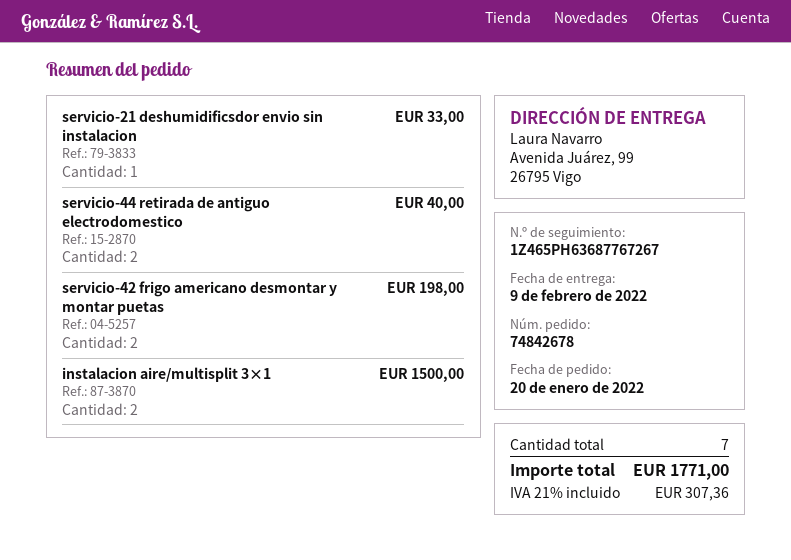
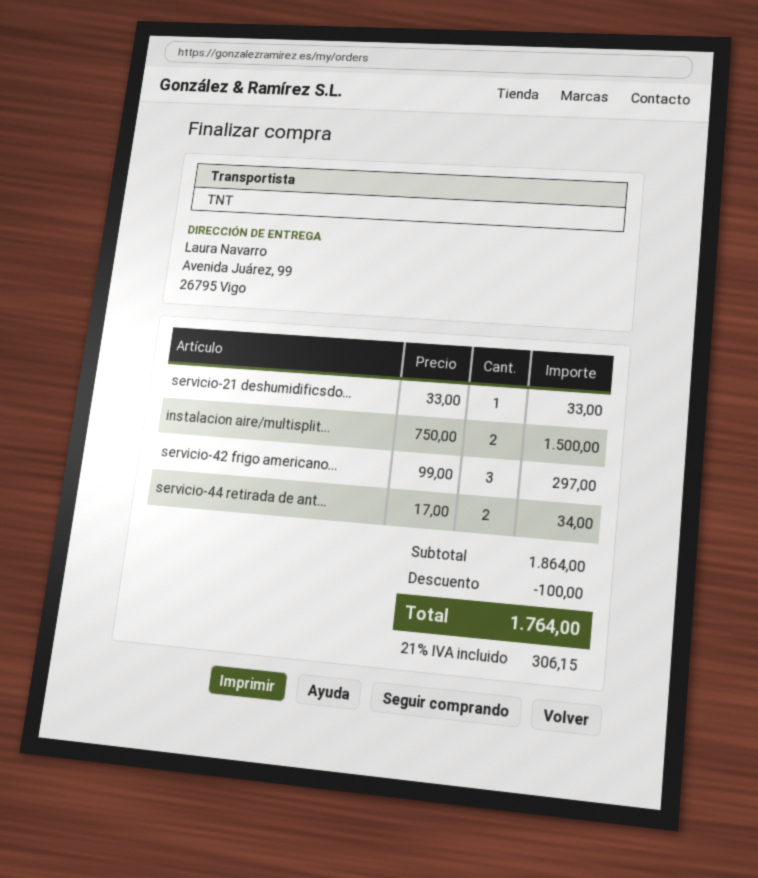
servicio-44 retirada de antiguo electrodomestico: 2 for 40.00 -> 2 for 34.00
servicio-42 frigo americano desmontar y montar puetas: 2 for 198.00 -> 3 for 297.00
discount: none -> 100.00
tax: 21% = 307.36 -> 21% = 306.15
total: 1771.00 -> 1764.00

